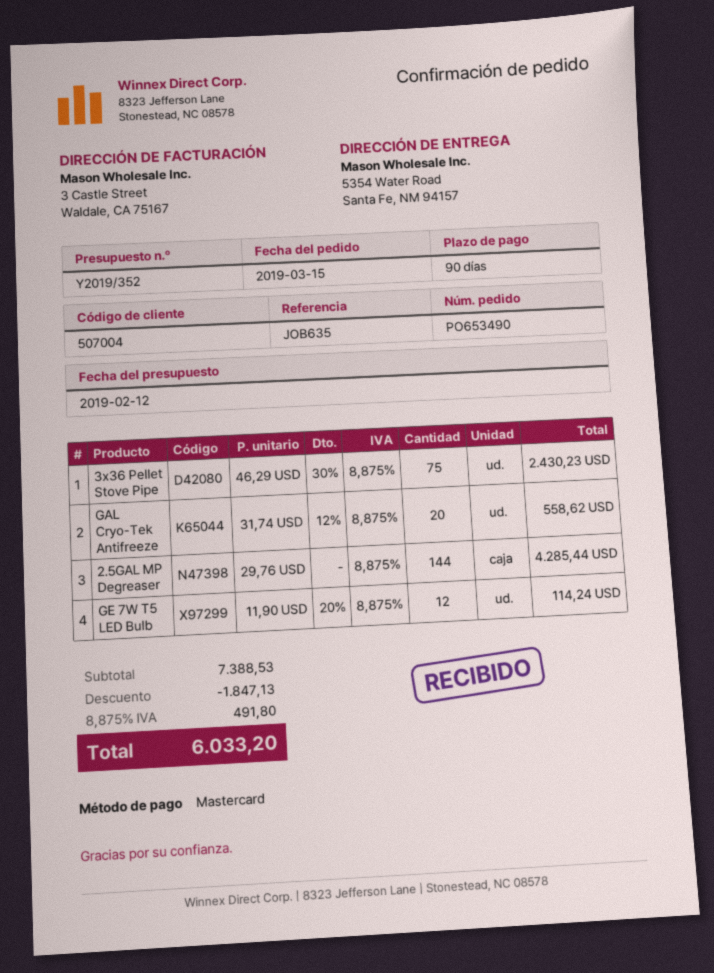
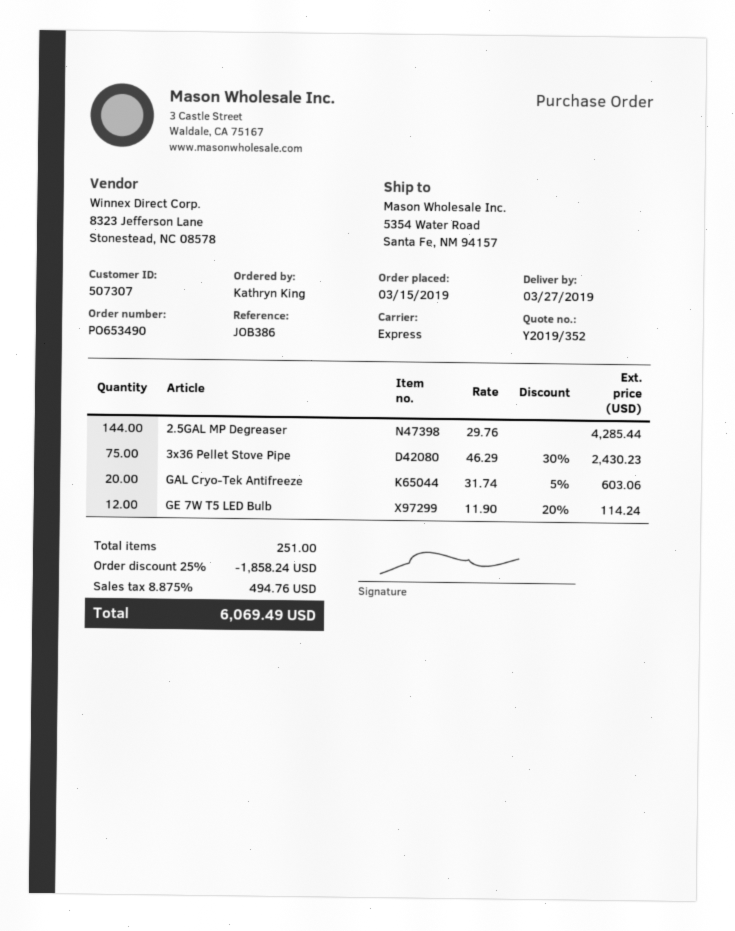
customer number: 507004 -> 507307
reference: JOB635 -> JOB386
GAL Cryo-Tek Antifreeze: 20 x 31.74 - 12% = 558.62 -> 20 x 31.74 - 5% = 603.06
discount: 1847.13 -> 1858.24
tax: 8.875% = 491.80 -> 8.875% = 494.76
total: 6033.20 -> 6069.49

